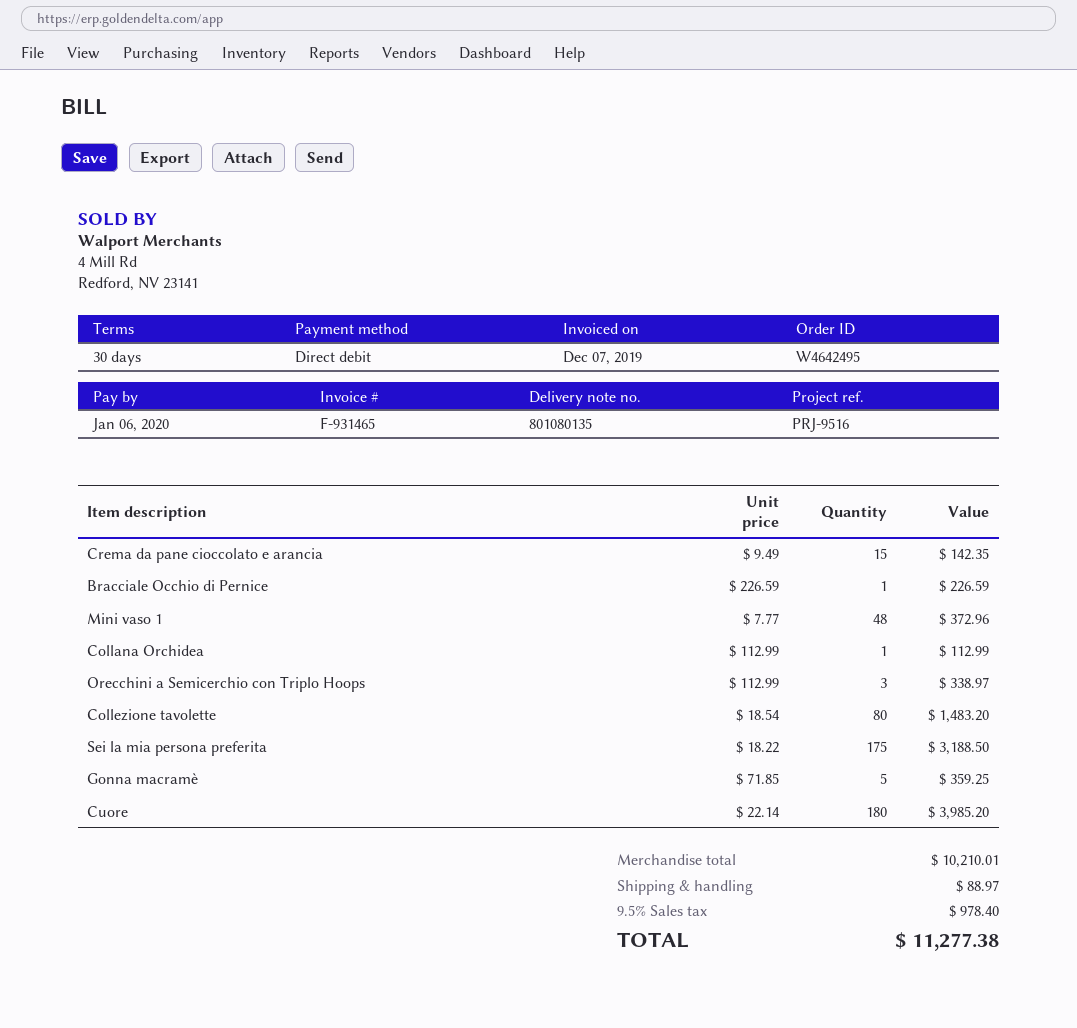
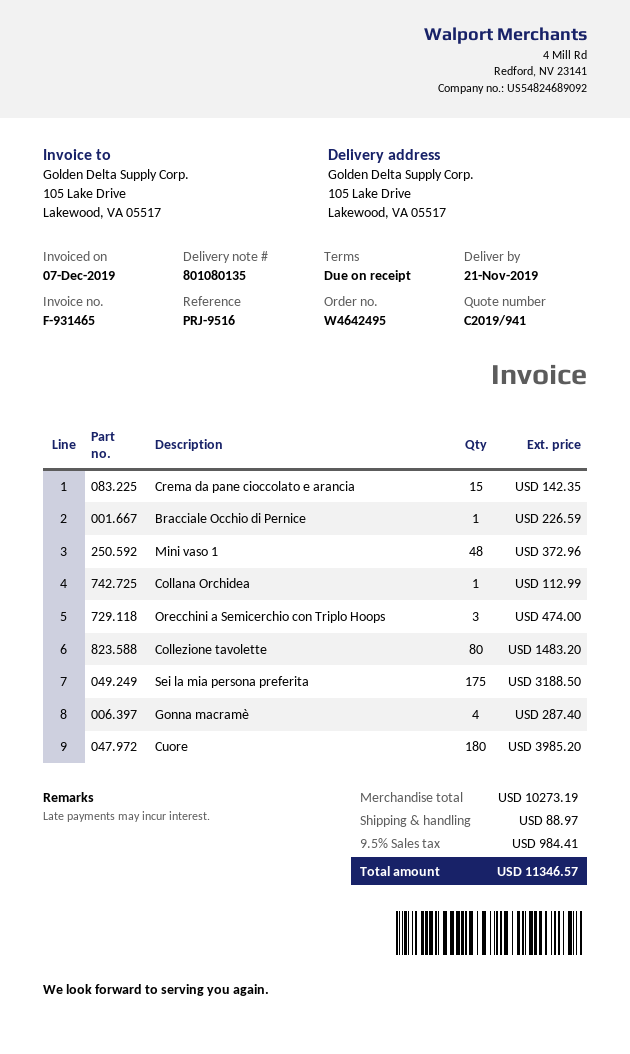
payment terms: 30 days -> on receipt
Orecchini a Semicerchio con Triplo Hoops: 3 for 338.97 -> 3 for 474.00
Gonna macramè: 5 for 359.25 -> 4 for 287.40
subtotal: 10210.01 -> 10273.19
tax: 9.5% = 978.40 -> 9.5% = 984.41
total: 11277.38 -> 11346.57

